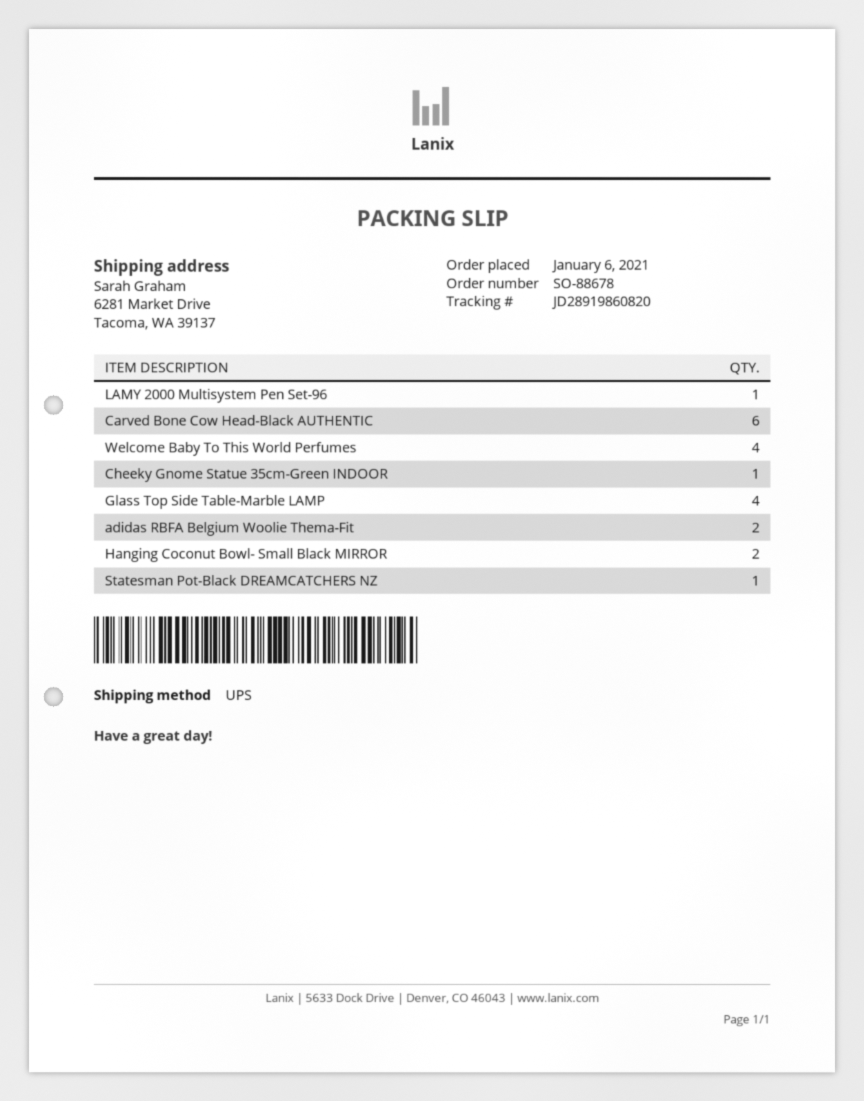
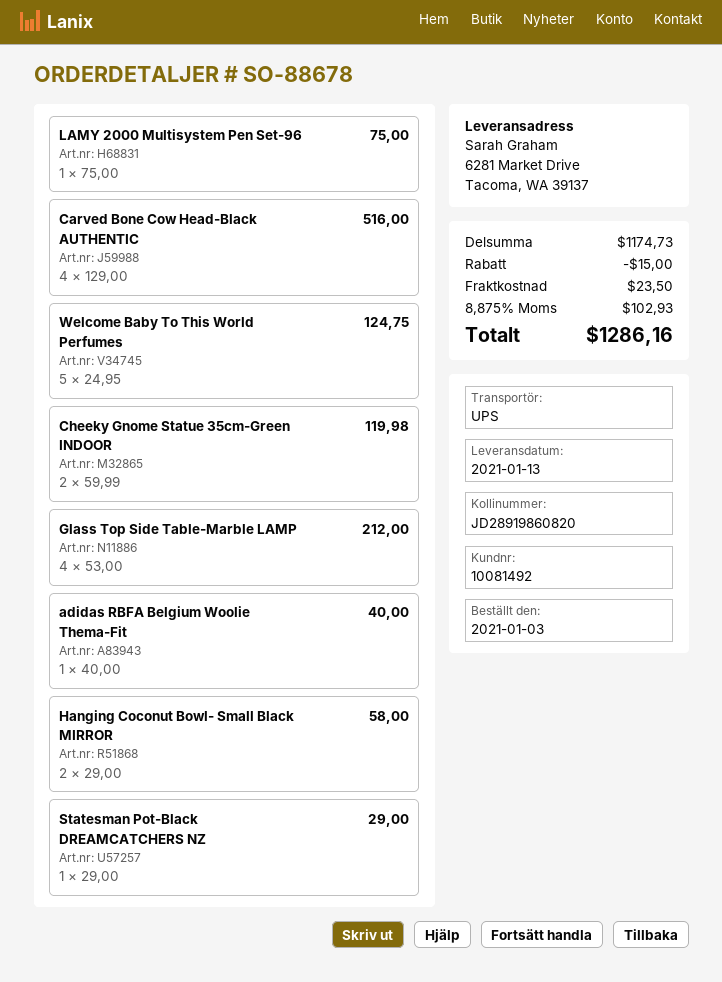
order date: 2021-01-06 -> 2021-01-03
Carved Bone Cow Head-Black AUTHENTIC: 6 -> 4
Welcome Baby To This World Perfumes: 4 -> 5
Cheeky Gnome Statue 35cm-Green INDOOR: 1 -> 2
adidas RBFA Belgium Woolie Thema-Fit: 2 -> 1

